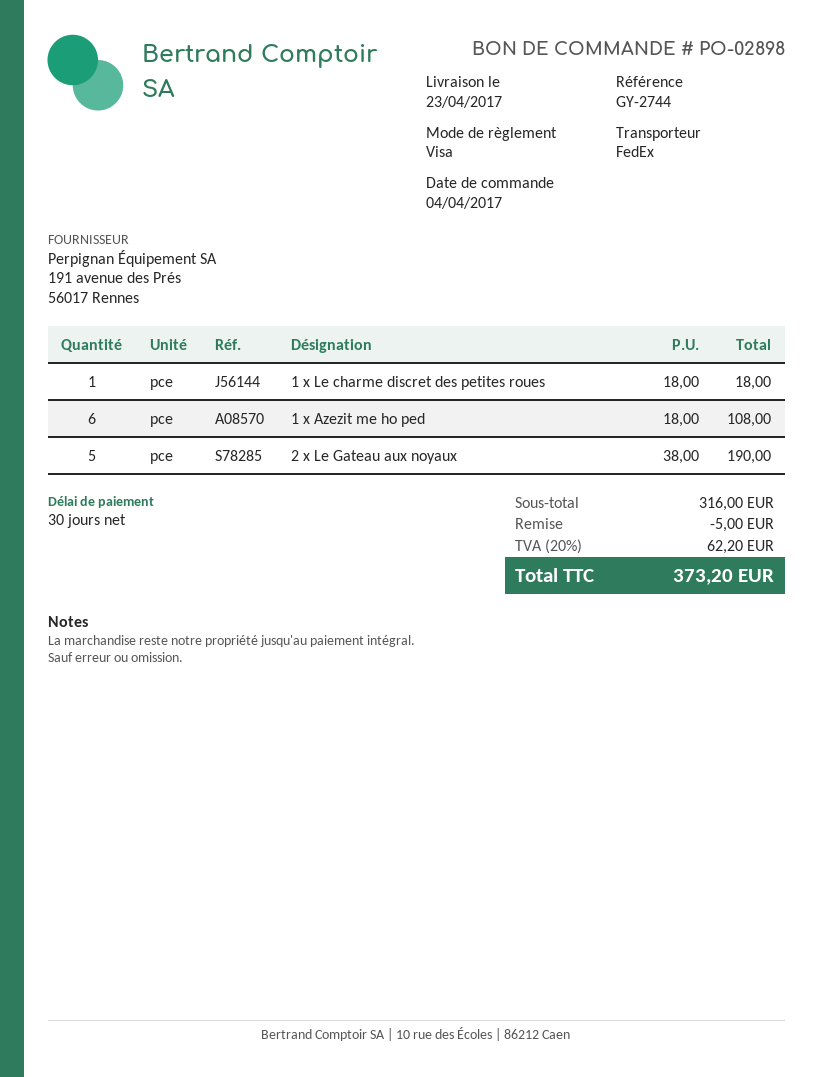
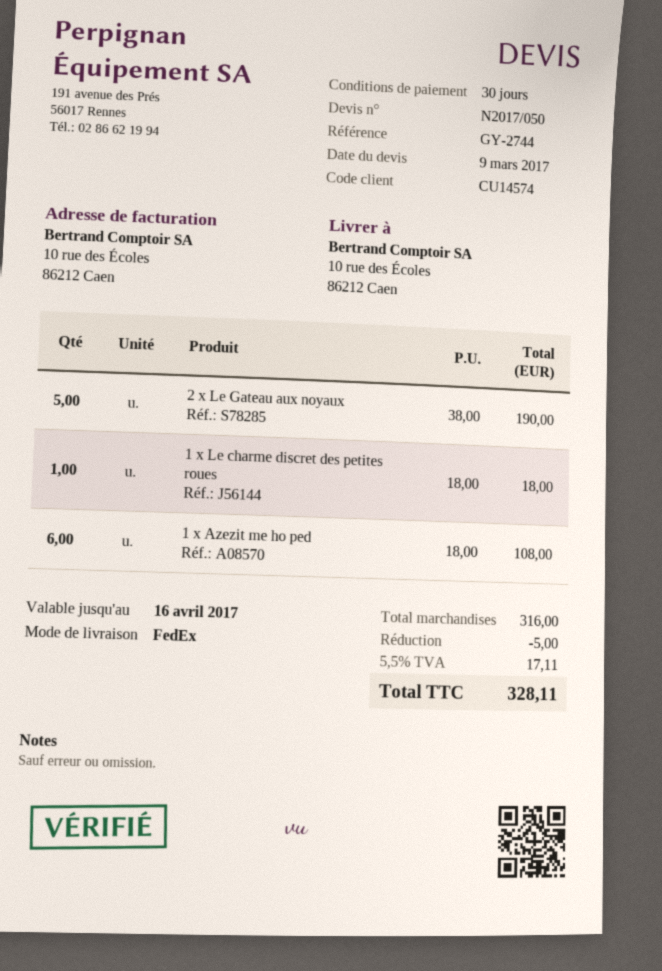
tax: 20% = 62.20 -> 5.5% = 17.11
total: 373.20 -> 328.11

